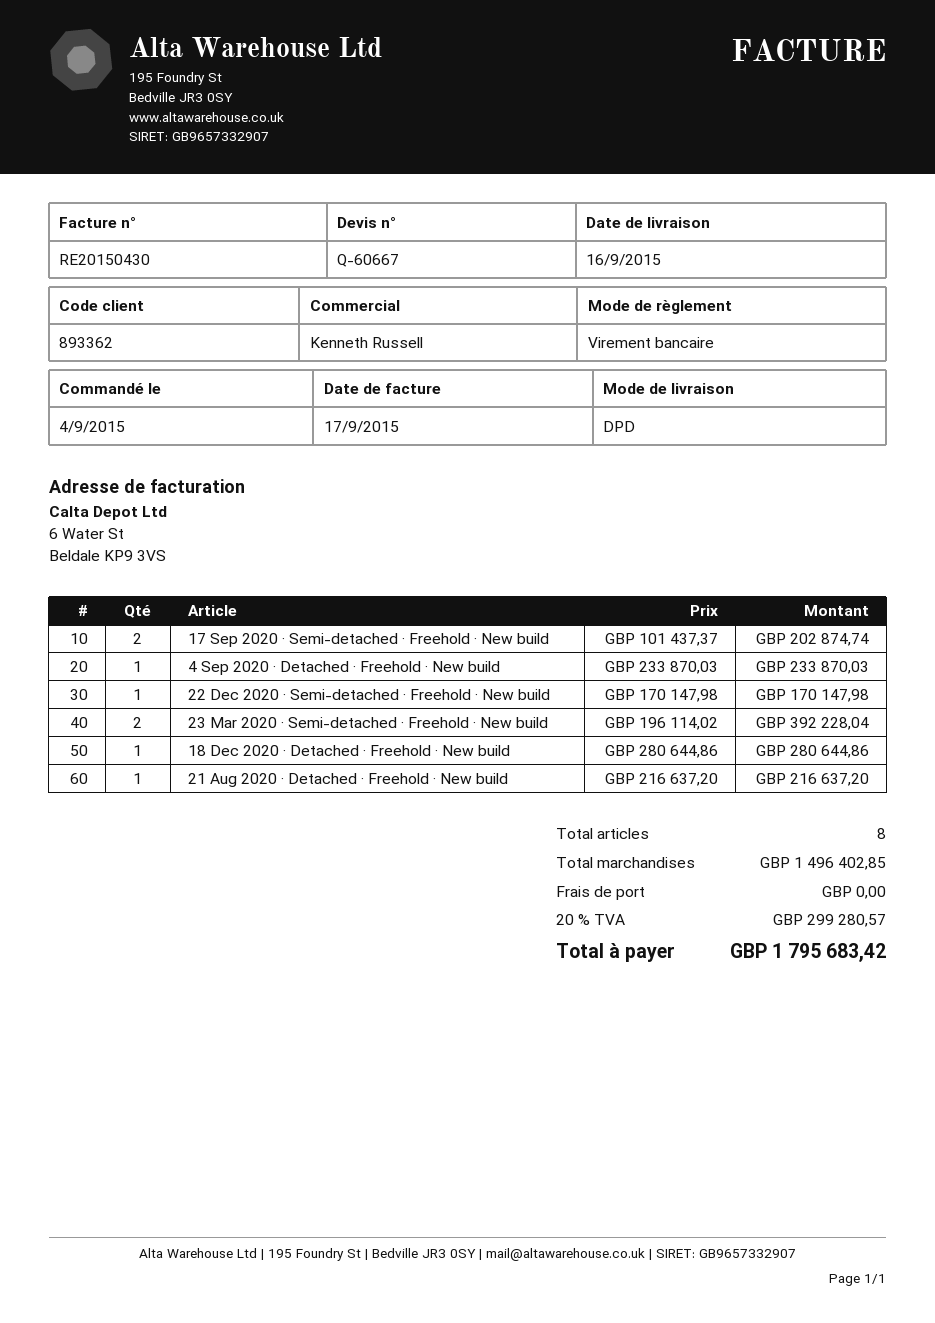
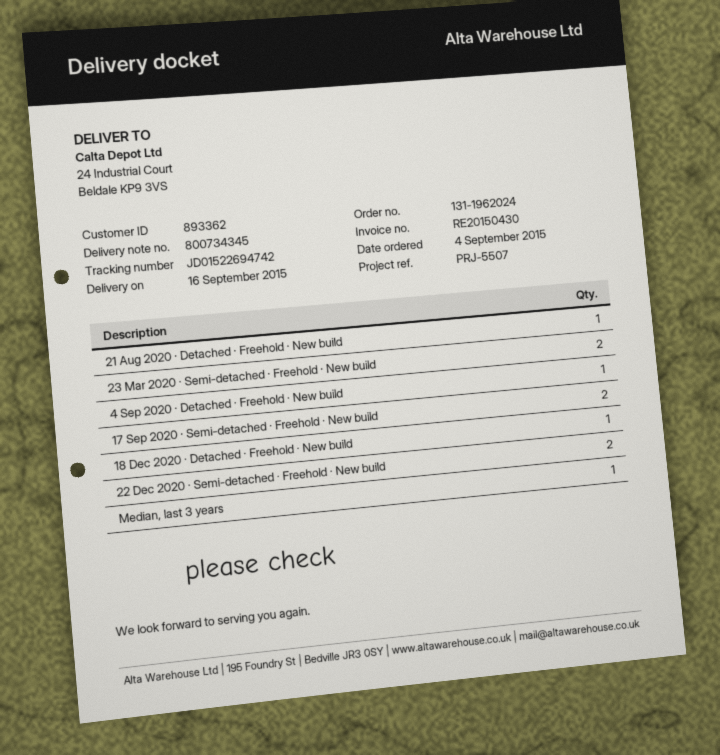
22 Dec 2020 · Semi-detached · Freehold · New build: 1 -> 2
Median, last 3 years: none -> 1

